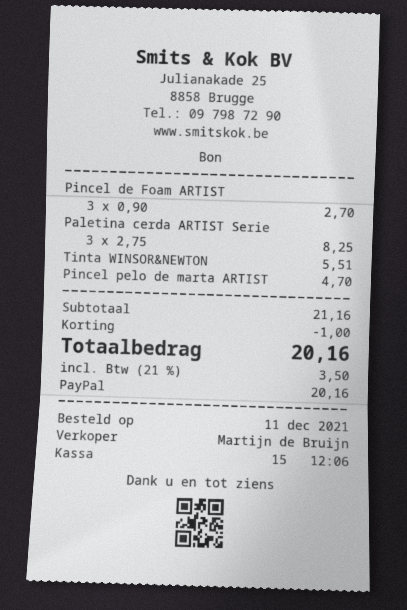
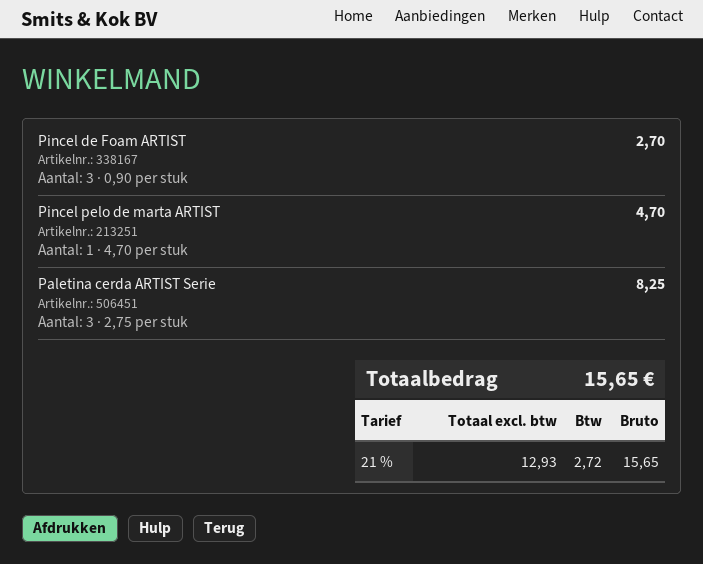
Tinta WINSOR&NEWTON: 1 x 5.51 = 5.51 -> none
discount: 1.00 -> none
tax: 21% = 3.50 -> 21% = 2.72
total: 20.16 -> 15.65

